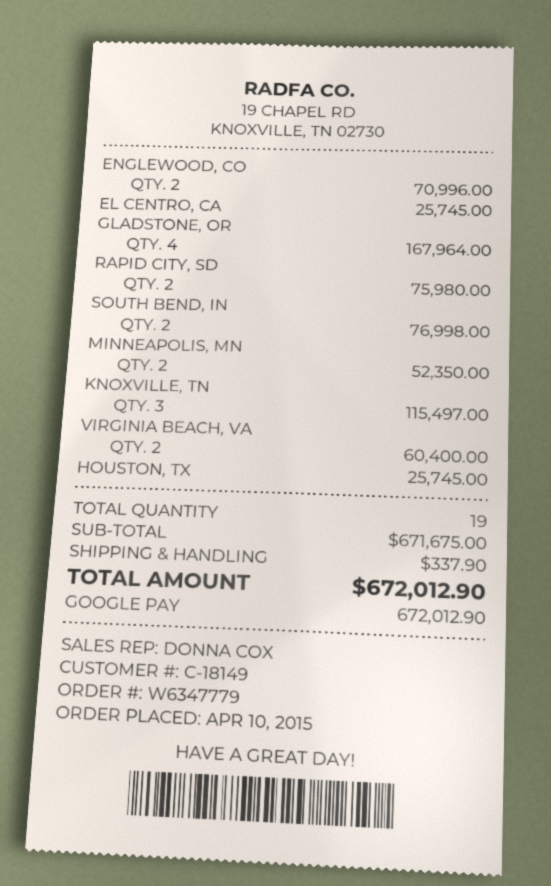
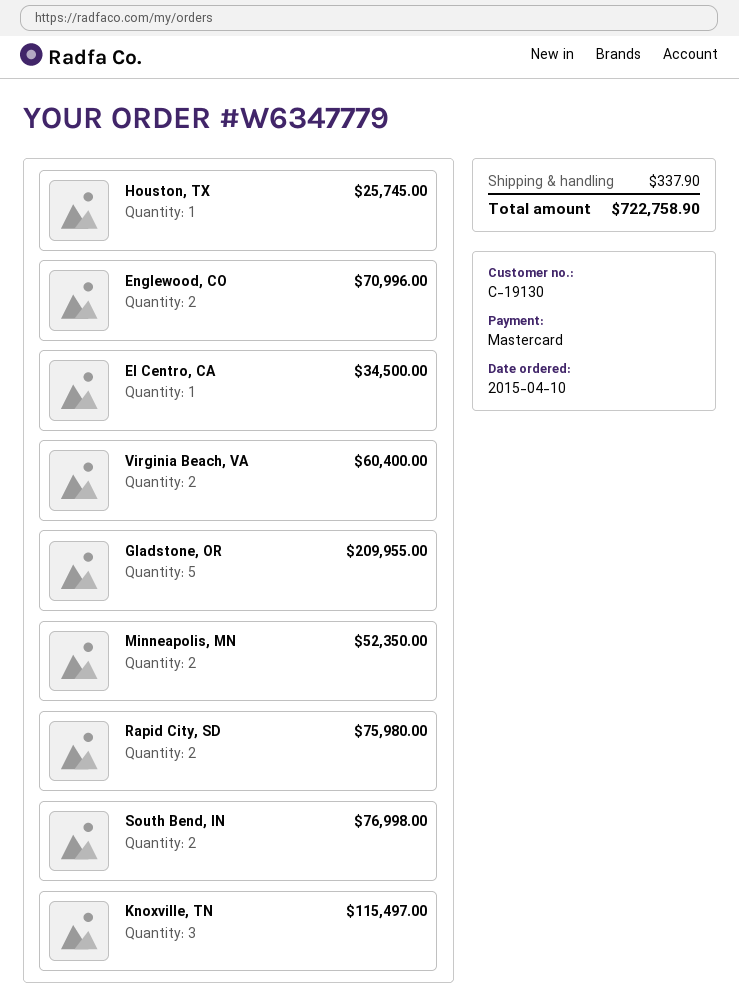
customer number: C-18149 -> C-19130
payment method: Google Pay -> Mastercard
EL CENTRO, CA: 1 for 25745.00 -> 1 for 34500.00
GLADSTONE, OR: 4 for 167964.00 -> 5 for 209955.00
total: 672012.90 -> 722758.90

